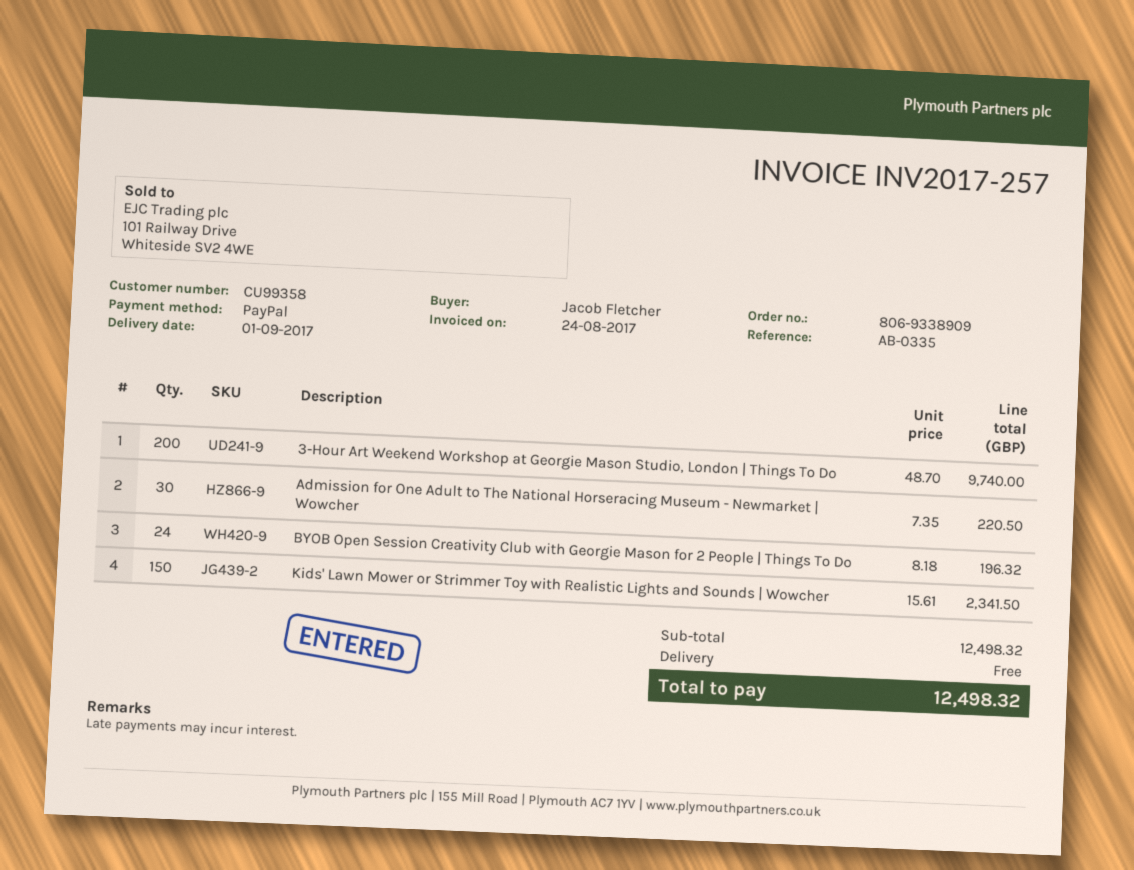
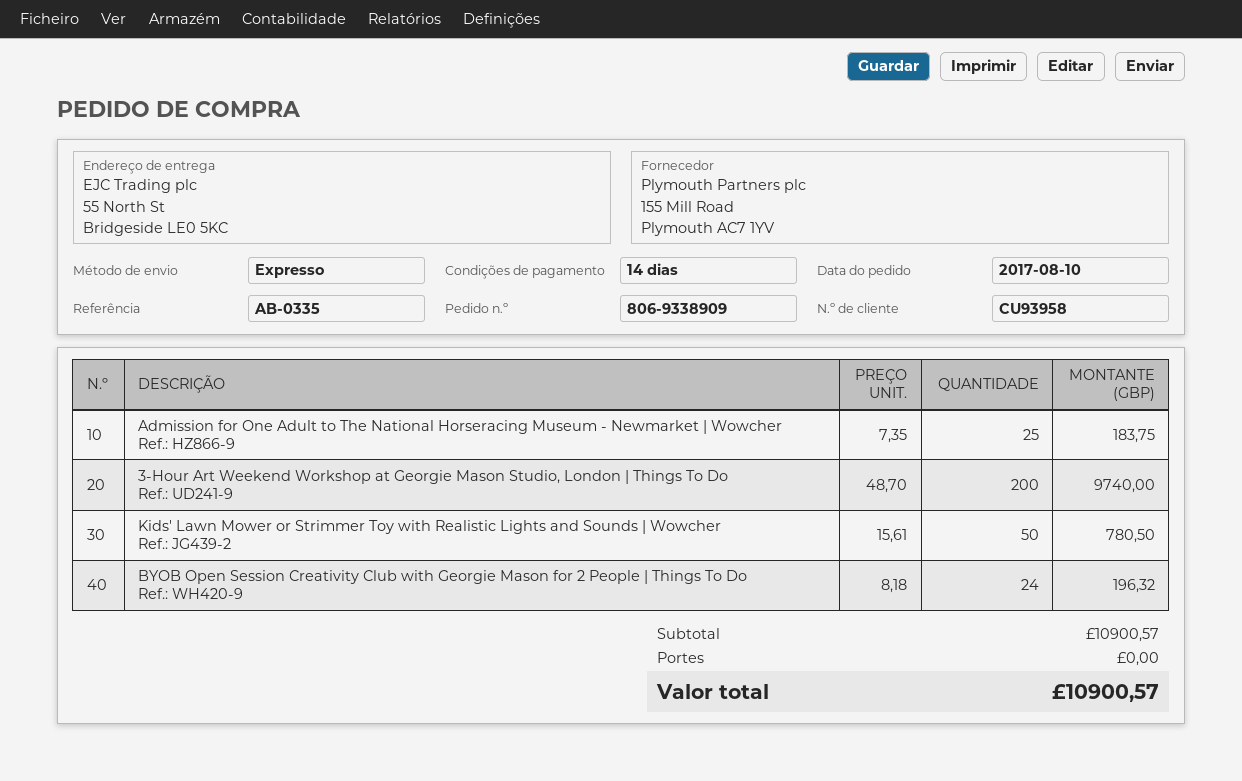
customer number: CU99358 -> CU93958
Admission for One Adult to The National Horseracing Museum - Newmarket | Wowcher: 30 x 7.35 = 220.50 -> 25 x 7.35 = 183.75
Kids' Lawn Mower or Strimmer Toy with Realistic Lights and Sounds | Wowcher: 150 x 15.61 = 2341.50 -> 50 x 15.61 = 780.50
subtotal: 12498.32 -> 10900.57
total: 12498.32 -> 10900.57

